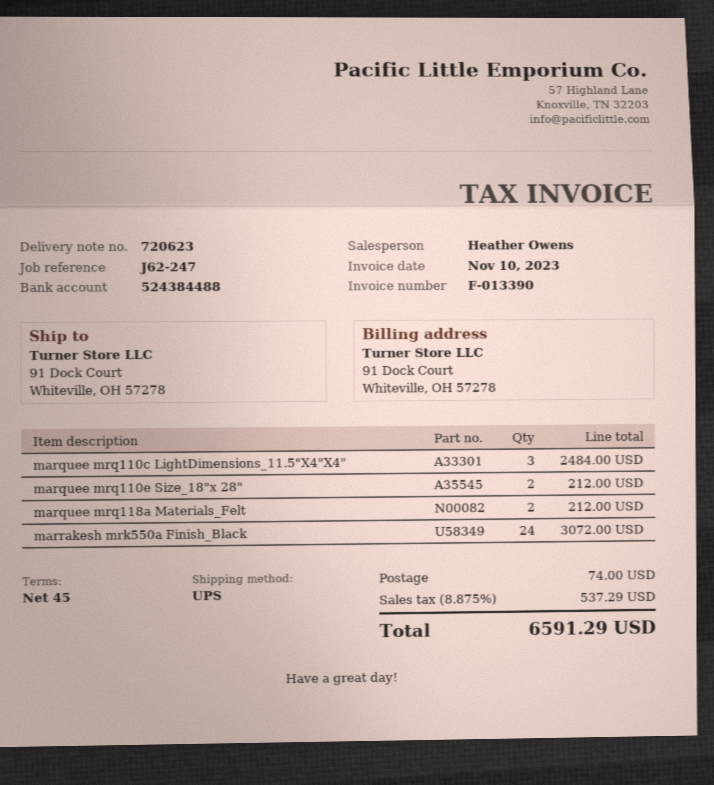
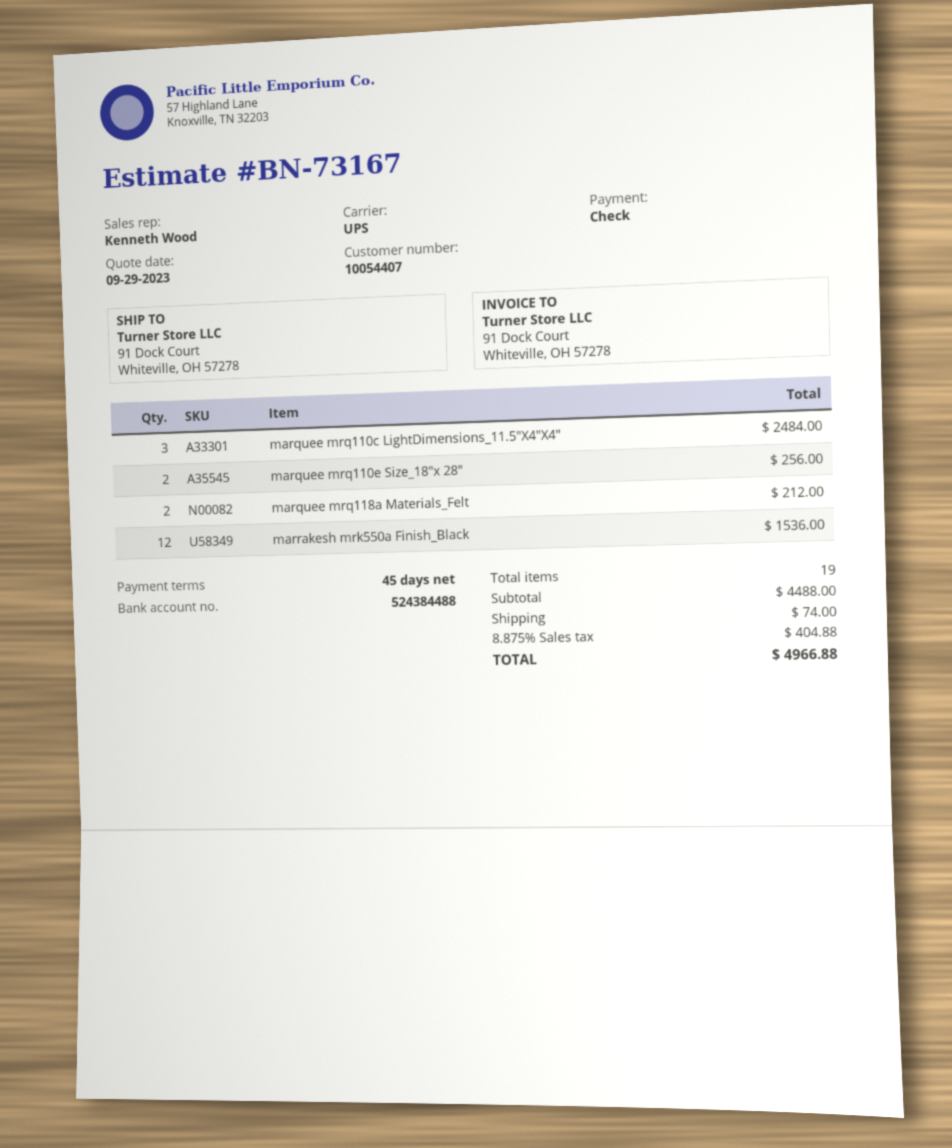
sales rep: Heather Owens -> Kenneth Wood
marquee mrq110e Size_18"x 28": 2 for 212.00 -> 2 for 256.00
marrakesh mrk550a Finish_Black: 24 for 3072.00 -> 12 for 1536.00
tax: 8.875% = 537.29 -> 8.875% = 404.88
total: 6591.29 -> 4966.88

